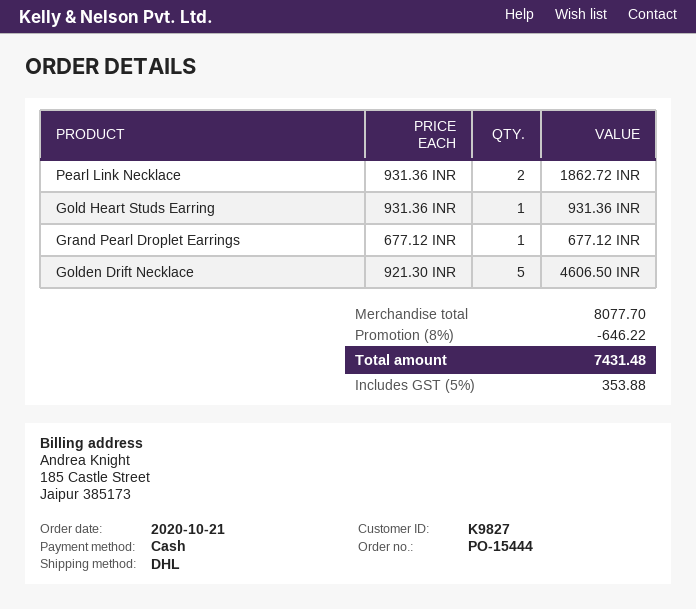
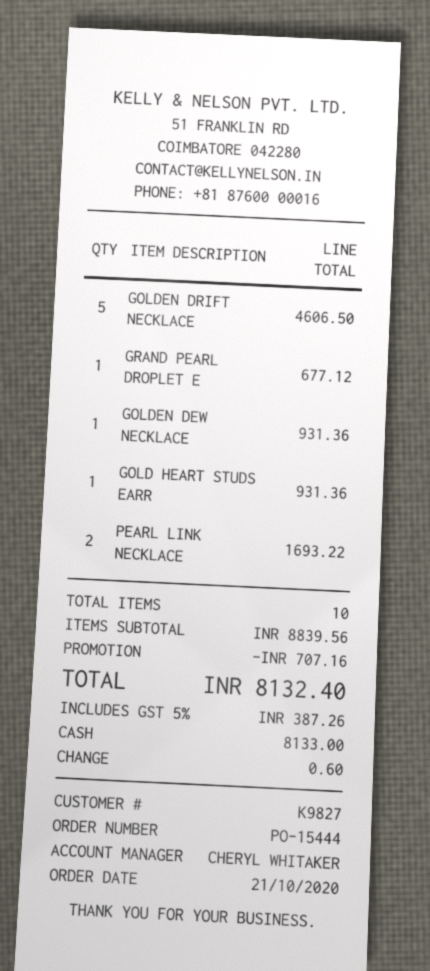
Pearl Link Necklace: 2 for 1862.72 -> 2 for 1693.22
GOLDEN DEW NECKLACE: none -> 1 for 931.36
subtotal: 8077.70 -> 8839.56
discount: 646.22 -> 707.16
tax: 5% = 353.88 -> 5% = 387.26
total: 7431.48 -> 8132.40

